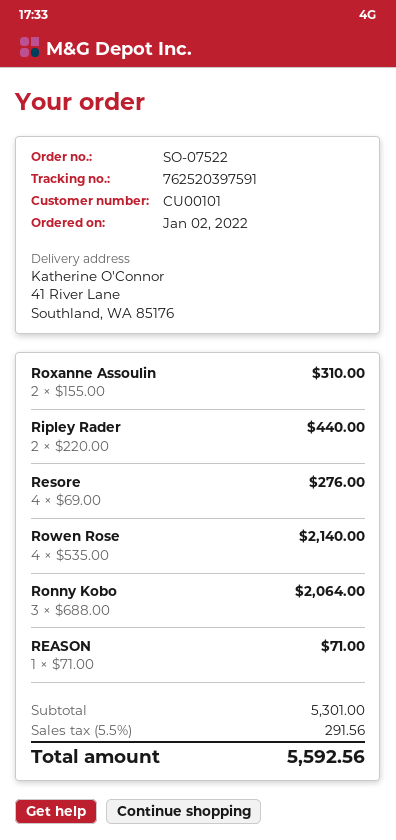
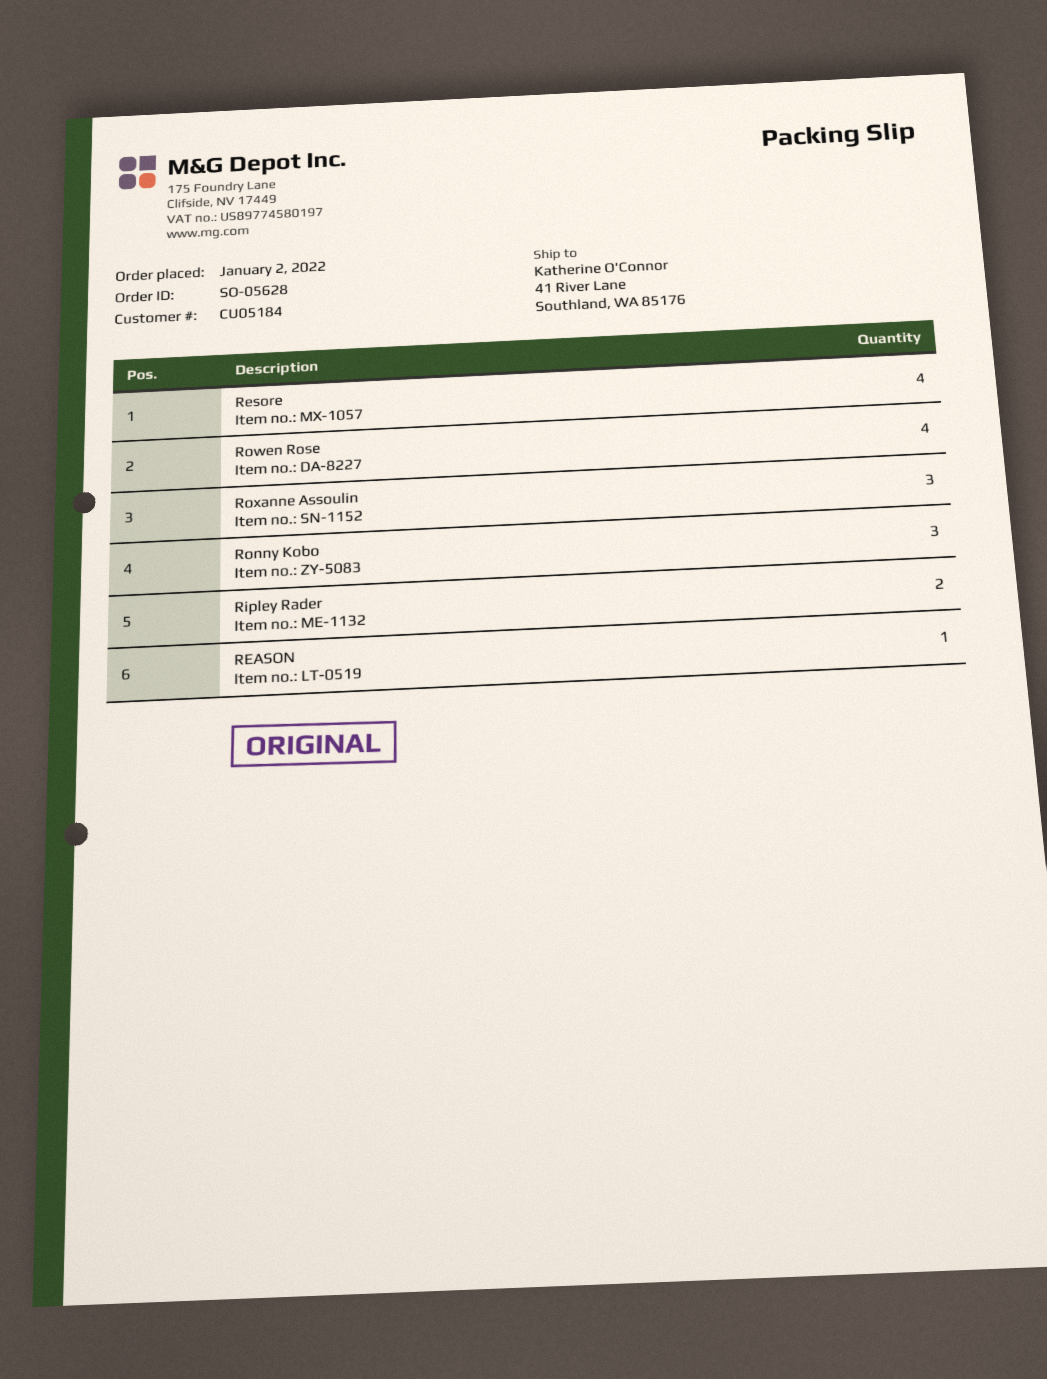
order number: SO-07522 -> SO-05628
customer number: CU00101 -> CU05184
Roxanne Assoulin: 2 -> 3

